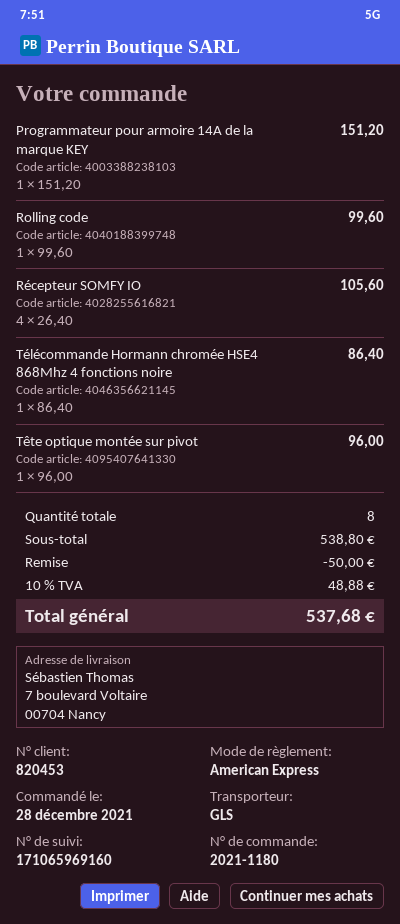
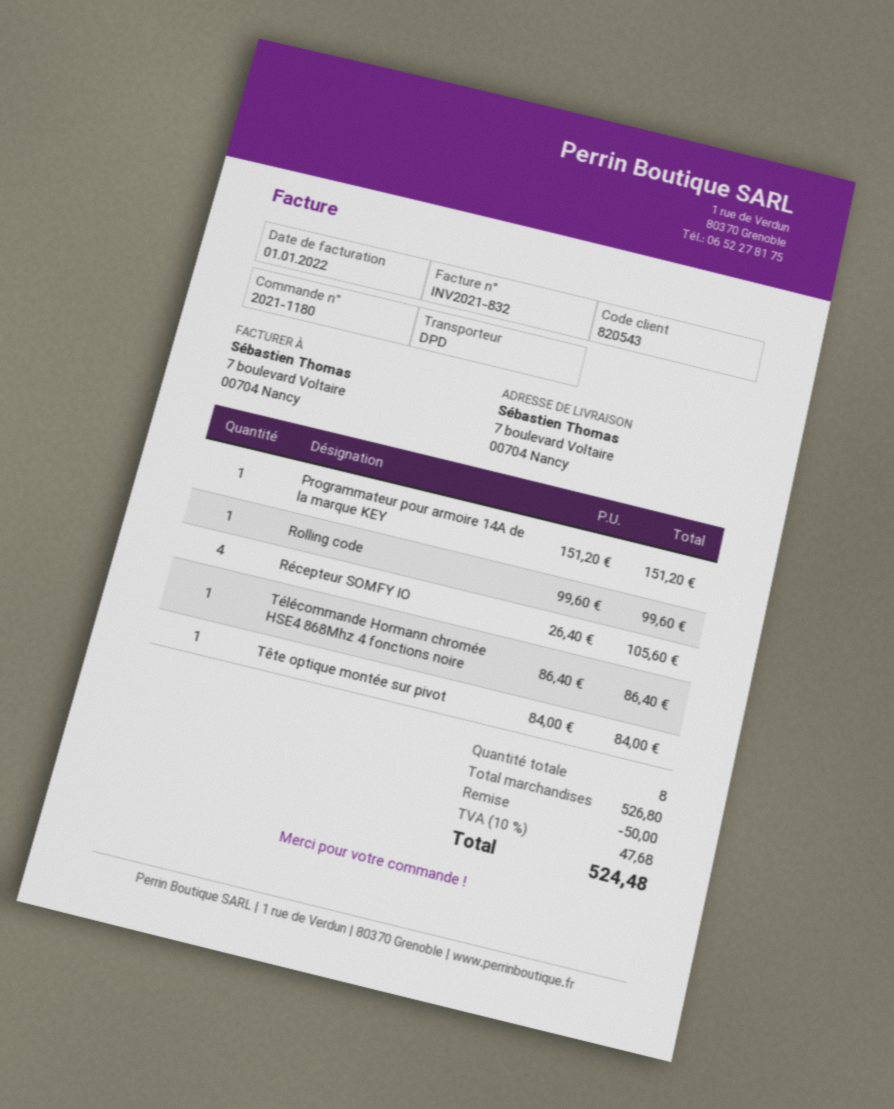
customer number: 820453 -> 820543
shipping method: GLS -> DPD
Tête optique montée sur pivot: 1 x 96.00 = 96.00 -> 1 x 84.00 = 84.00
subtotal: 538.80 -> 526.80
tax: 10% = 48.88 -> 10% = 47.68
total: 537.68 -> 524.48

